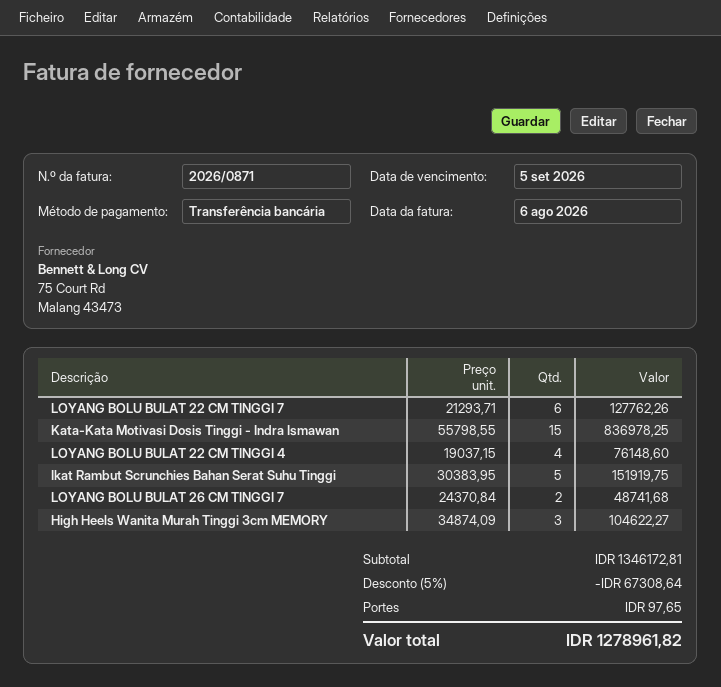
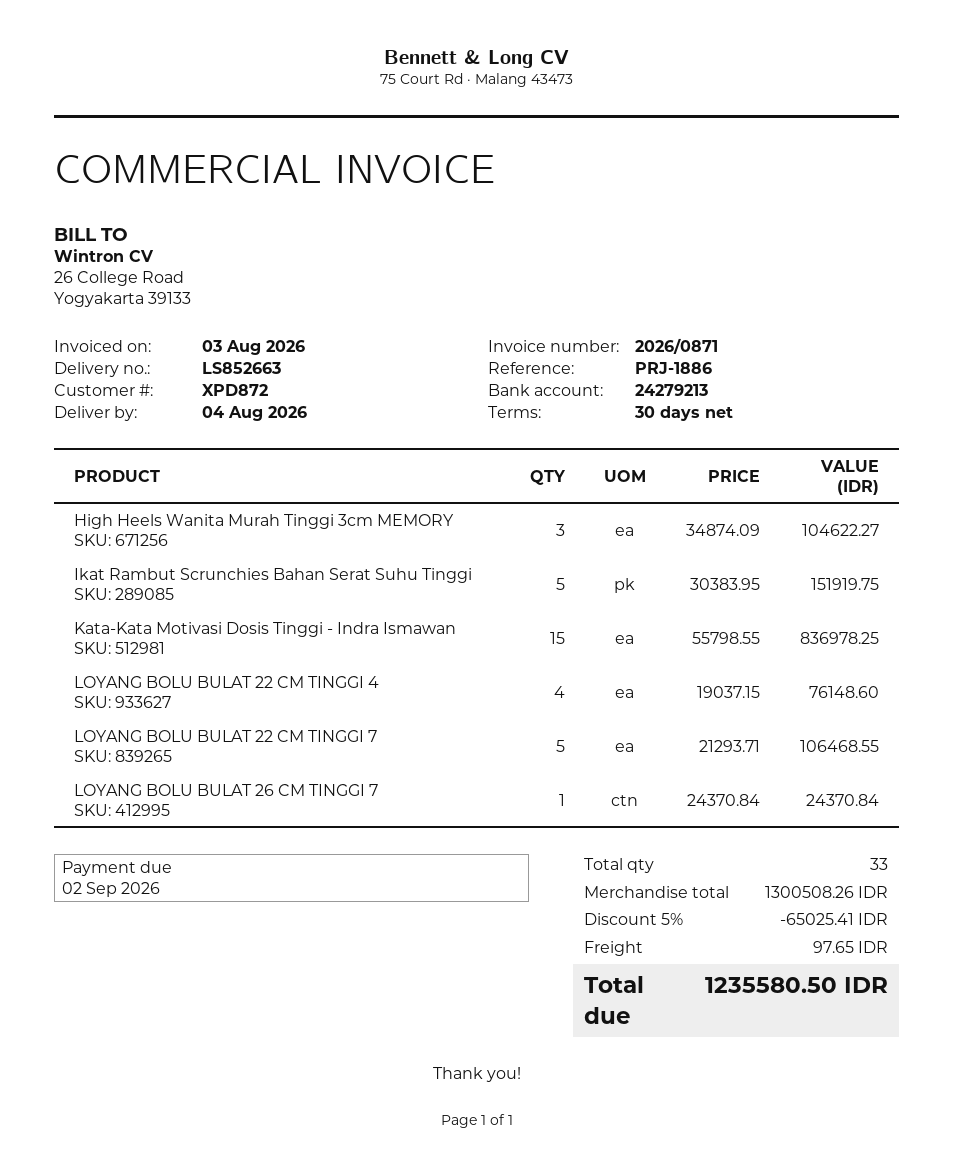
invoice date: 2026-08-06 -> 2026-08-03
due date: 2026-09-05 -> 2026-09-02
LOYANG BOLU BULAT 22 CM TINGGI 7: 6 x 21293.71 = 127762.26 -> 5 x 21293.71 = 106468.55
LOYANG BOLU BULAT 26 CM TINGGI 7: 2 x 24370.84 = 48741.68 -> 1 x 24370.84 = 24370.84
subtotal: 1346172.81 -> 1300508.26
discount: 5% = 67308.64 -> 5% = 65025.41
total: 1278961.82 -> 1235580.50

